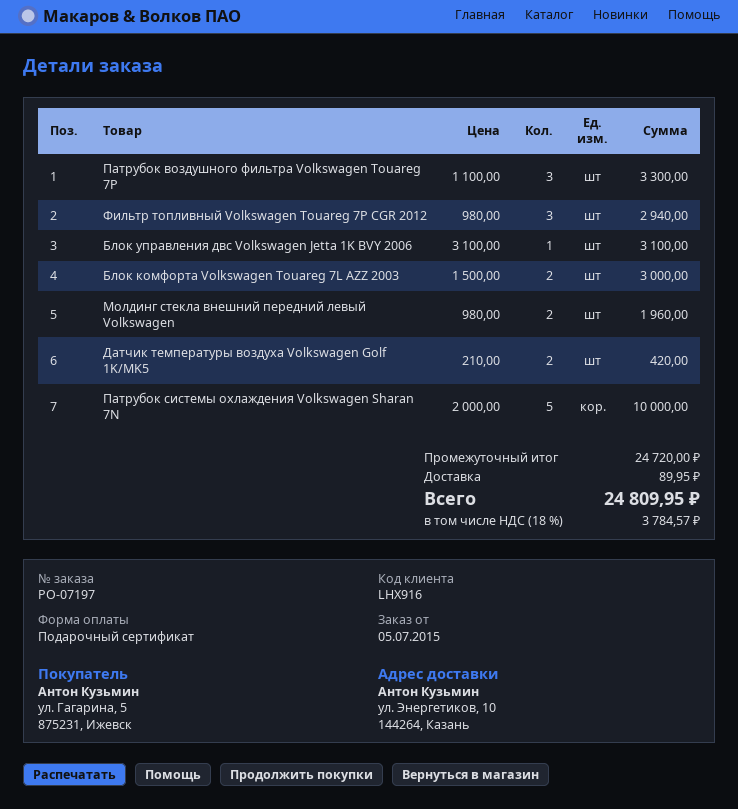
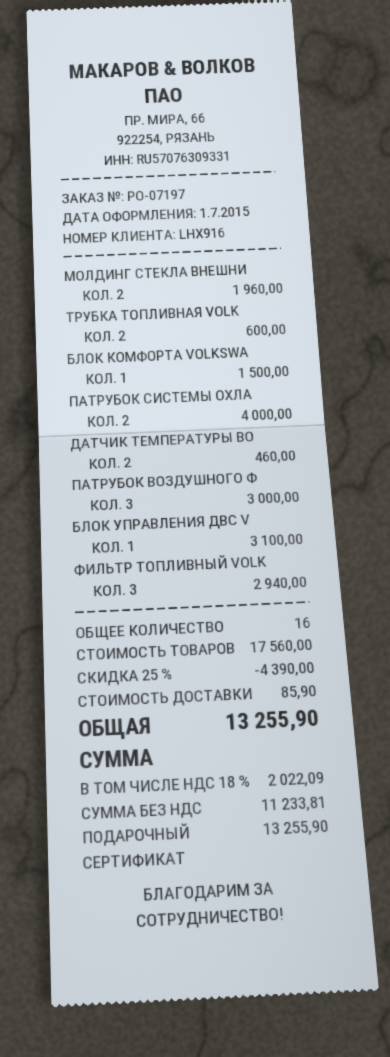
order date: 2015-07-05 -> 2015-07-01
Патрубок воздушного фильтра Volkswagen Touareg 7P: 3 for 3300.00 -> 3 for 3000.00
Блок комфорта Volkswagen Touareg 7L AZZ 2003: 2 for 3000.00 -> 1 for 1500.00
Датчик температуры воздуха Volkswagen Golf 1K/MK5: 2 for 420.00 -> 2 for 460.00
Патрубок системы охлаждения Volkswagen Sharan 7N: 5 for 10000.00 -> 2 for 4000.00
ТРУБКА ТОПЛИВНАЯ VOLK: none -> 2 for 600.00
subtotal: 24720.00 -> 17560.00
discount: none -> 25% = 4390.00
shipping: 89.95 -> 85.90
tax: 18% = 3784.57 -> 18% = 2022.09
total: 24809.95 -> 13255.90

